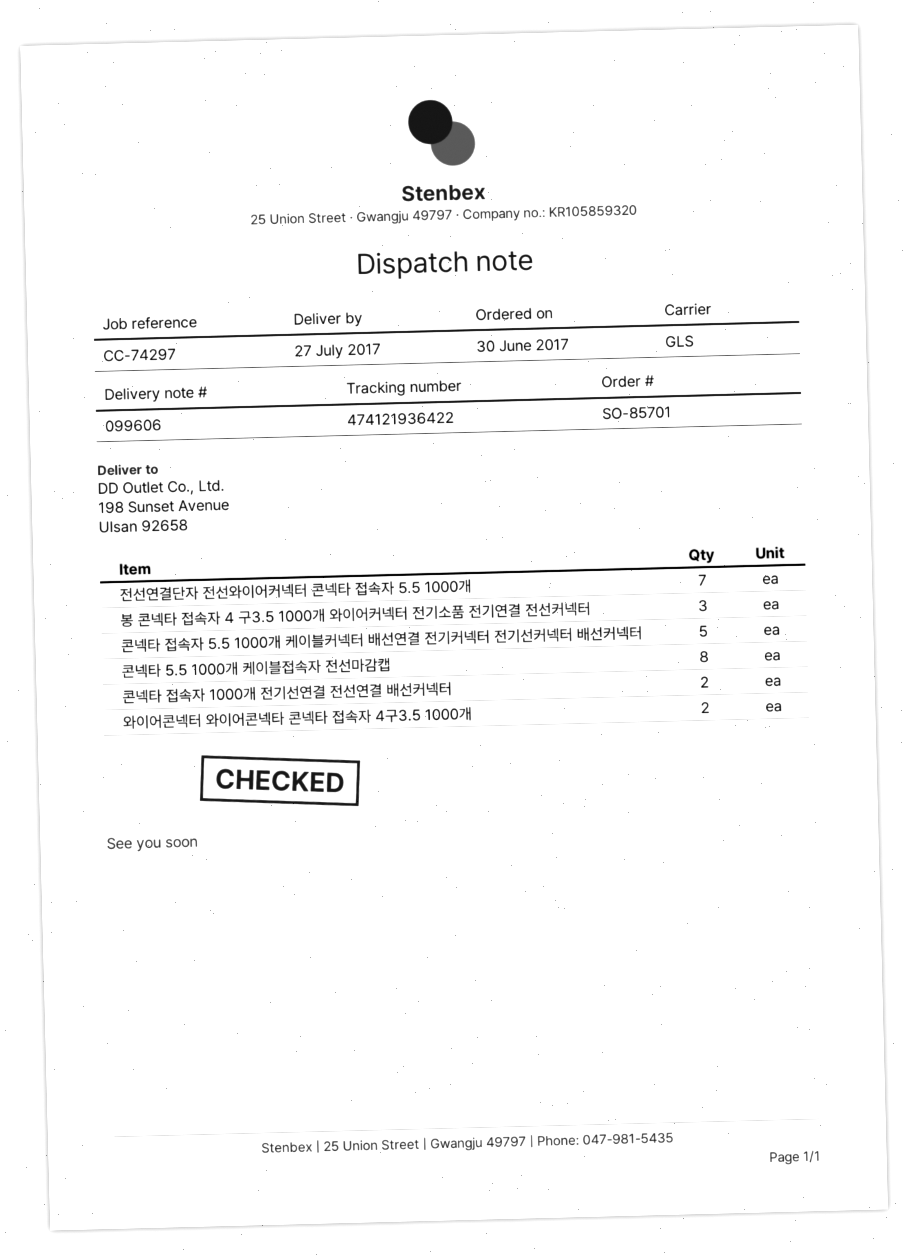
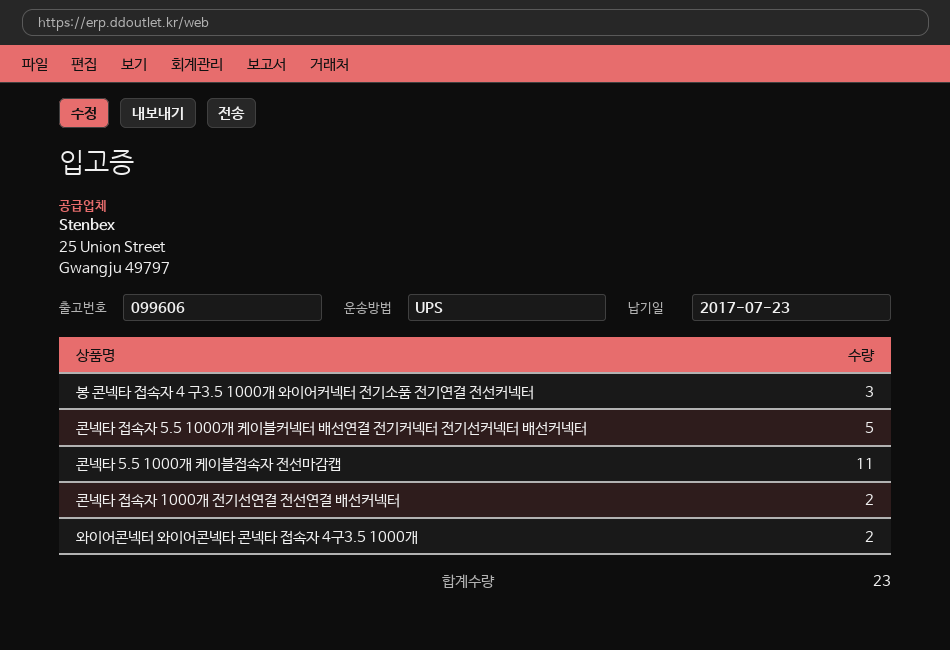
delivery date: 2017-07-27 -> 2017-07-23
shipping method: GLS -> UPS
전선연결단자 전선와이어커넥터 콘넥타 접속자 5.5 1000개: 7 -> none
콘넥타 5.5 1000개 케이블접속자 전선마감캡: 8 -> 11

